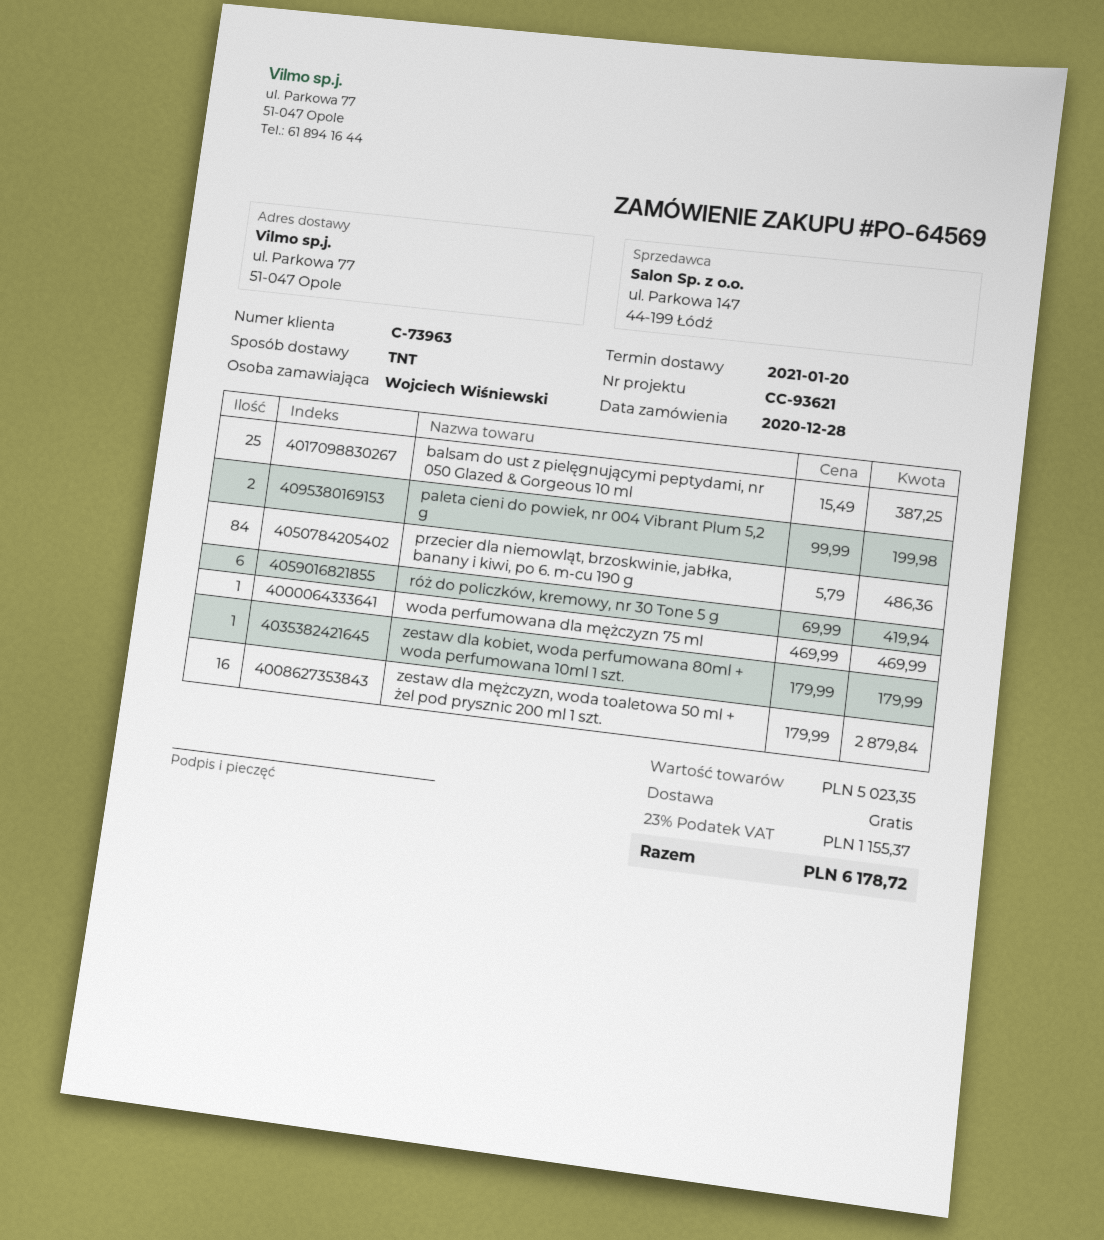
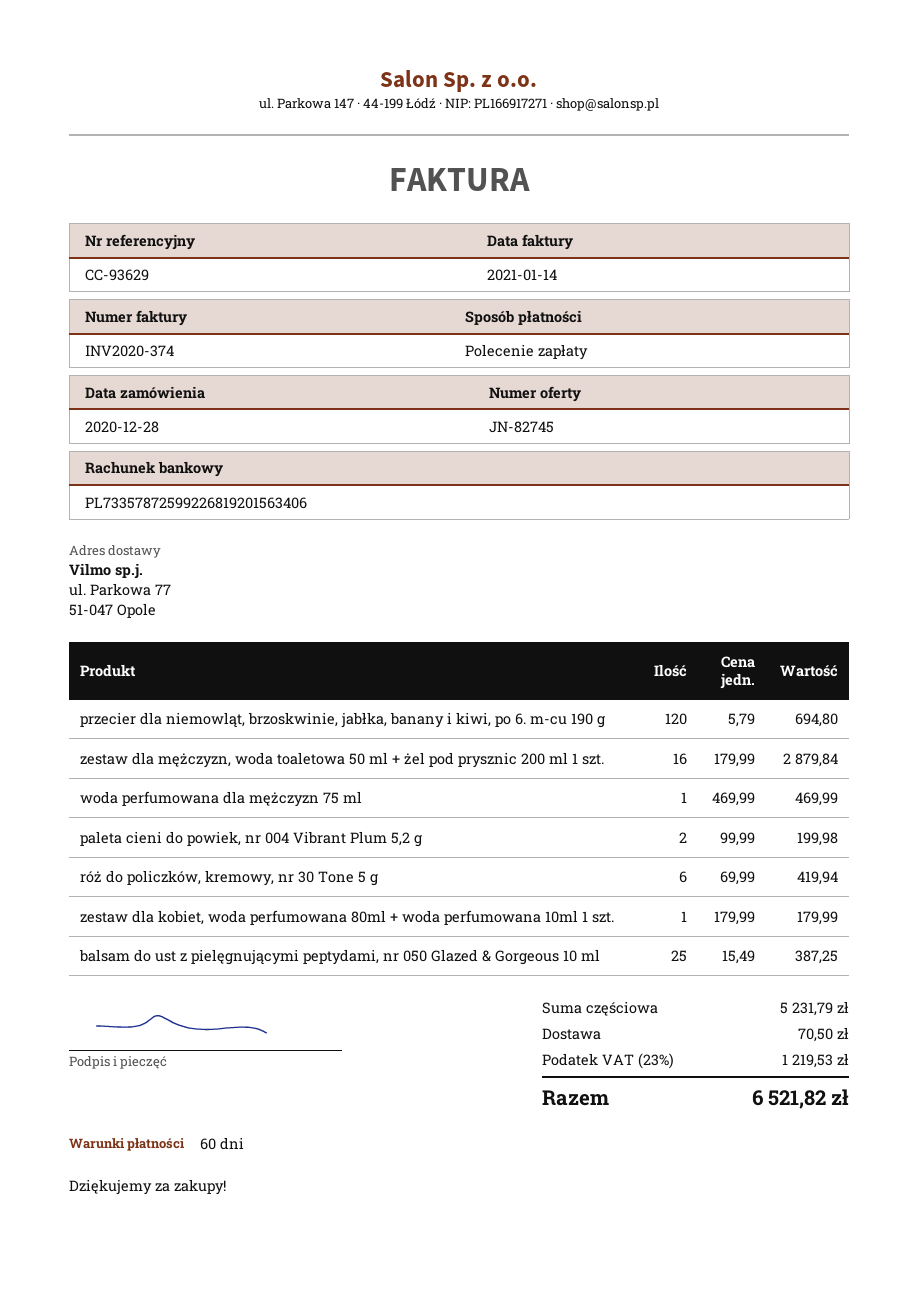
reference: CC-93621 -> CC-93629
przecier dla niemowląt, brzoskwinie, jabłka, banany i kiwi, po 6. m-cu 190 g: 84 x 5.79 = 486.36 -> 120 x 5.79 = 694.80
subtotal: 5023.35 -> 5231.79
shipping: 0.00 -> 70.50
tax: 23% = 1155.37 -> 23% = 1219.53
total: 6178.72 -> 6521.82

